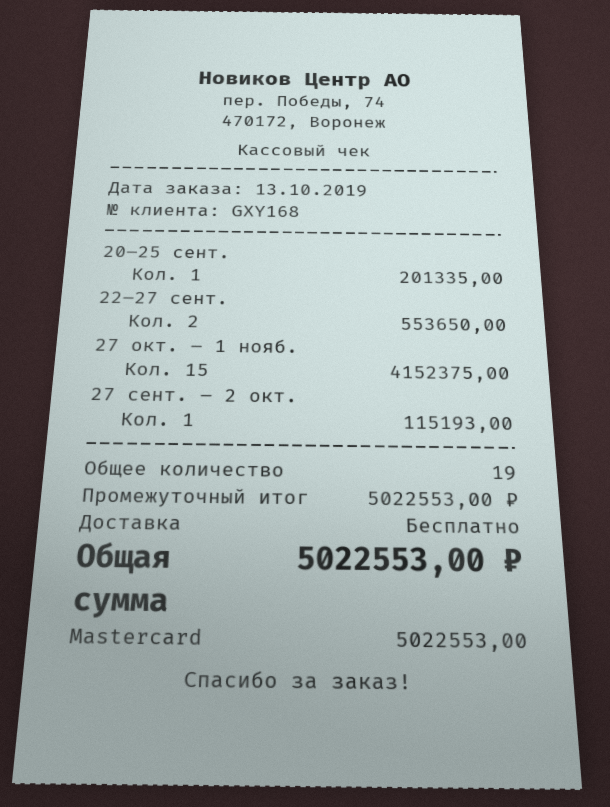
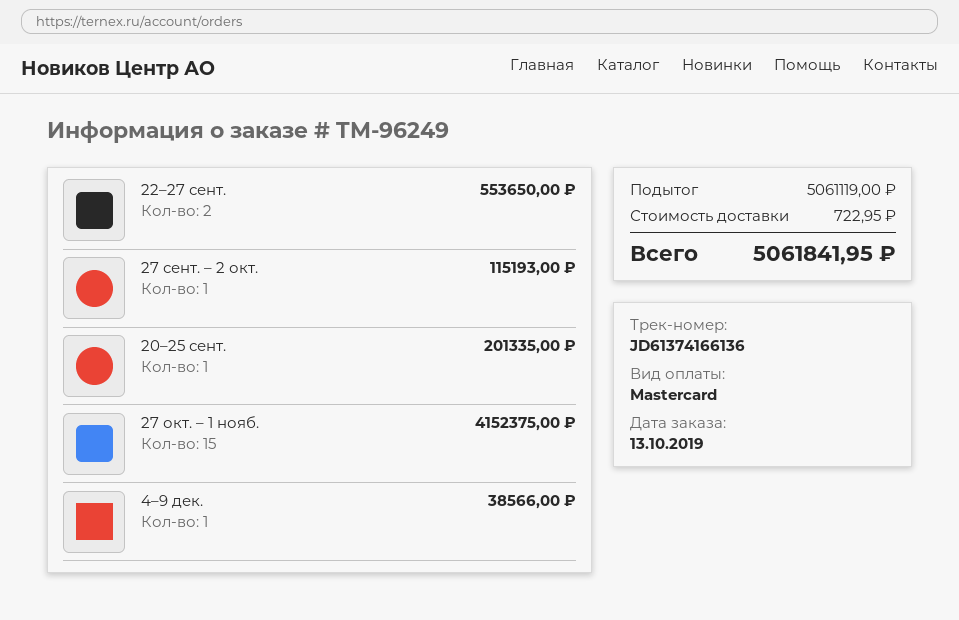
4–9 дек.: none -> 1 for 38566.00
subtotal: 5022553.00 -> 5061119.00
shipping: 0.00 -> 722.95
total: 5022553.00 -> 5061841.95

